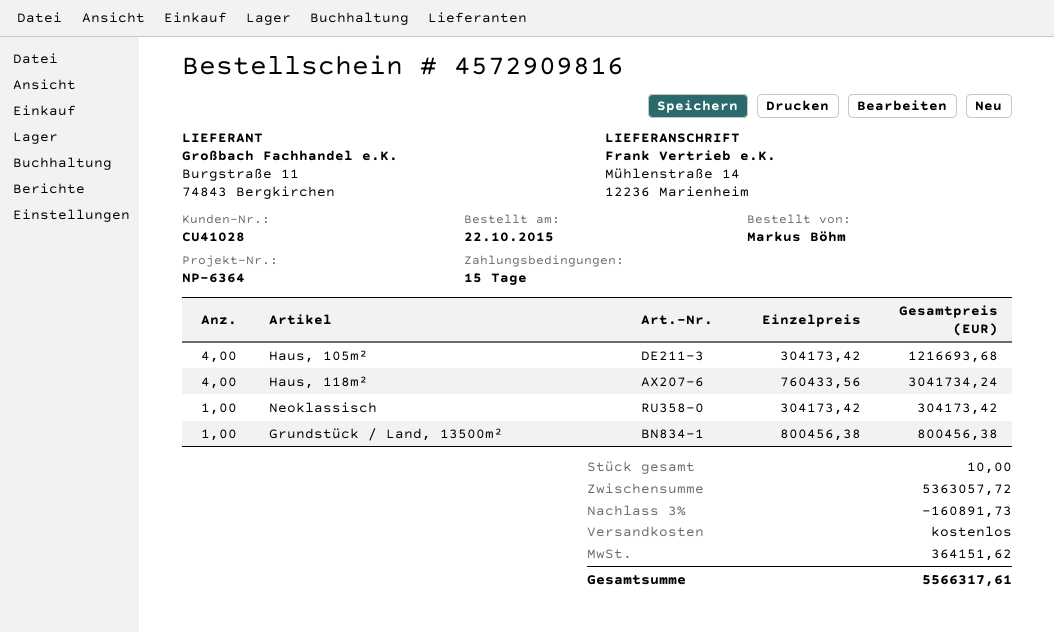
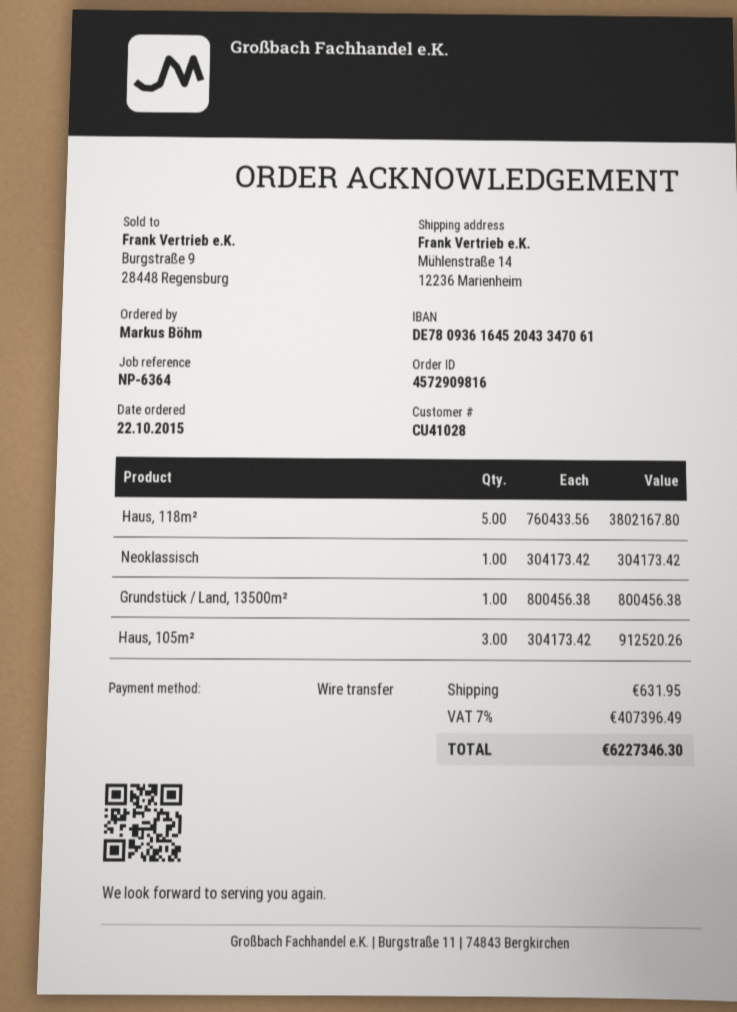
Haus, 105m²: 4 x 304173.42 = 1216693.68 -> 3 x 304173.42 = 912520.26
Haus, 118m²: 4 x 760433.56 = 3041734.24 -> 5 x 760433.56 = 3802167.80
discount: 3% = 160891.73 -> none
shipping: 0.00 -> 631.95
tax: 364151.62 -> 407396.49
total: 5566317.61 -> 6227346.30

